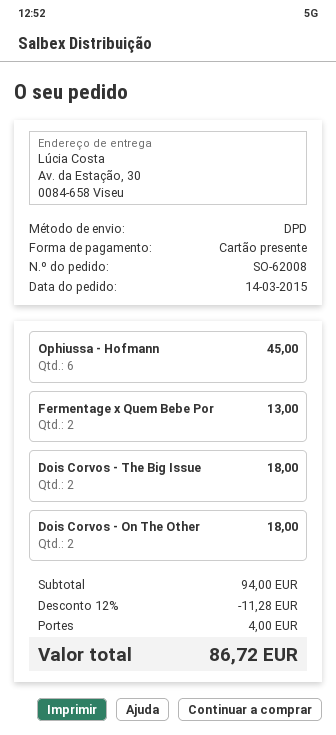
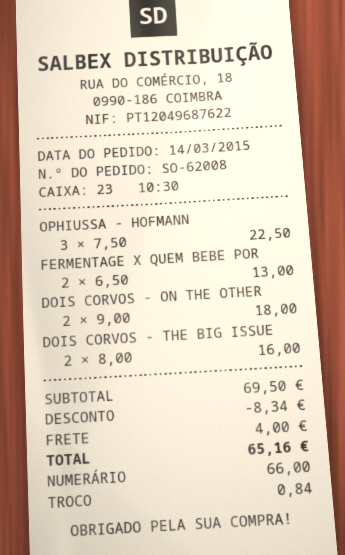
payment method: gift card -> cash
Ophiussa - Hofmann: 6 for 45.00 -> 3 for 22.50
Dois Corvos - The Big Issue: 2 for 18.00 -> 2 for 16.00
subtotal: 94.00 -> 69.50
discount: 11.28 -> 8.34
total: 86.72 -> 65.16

